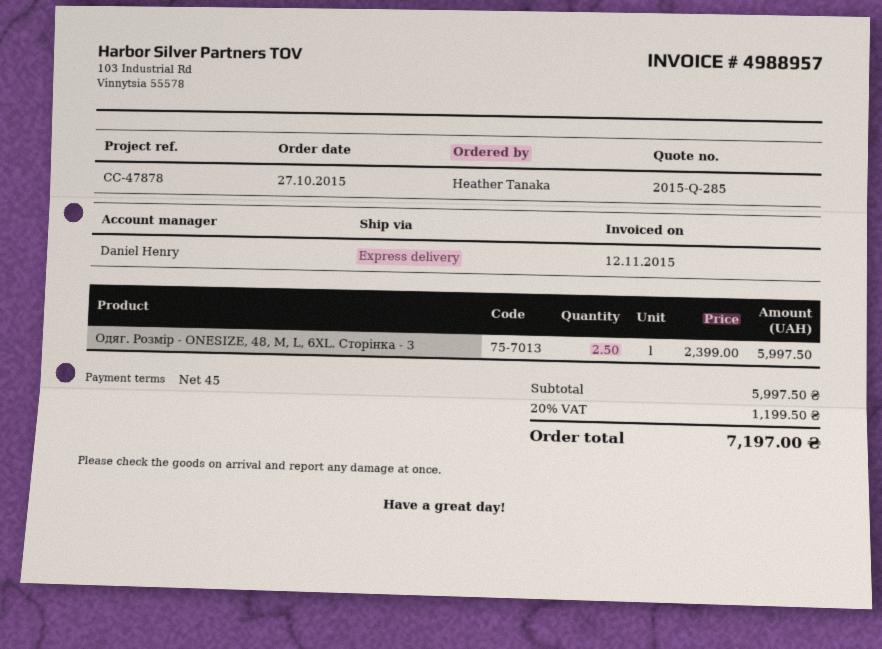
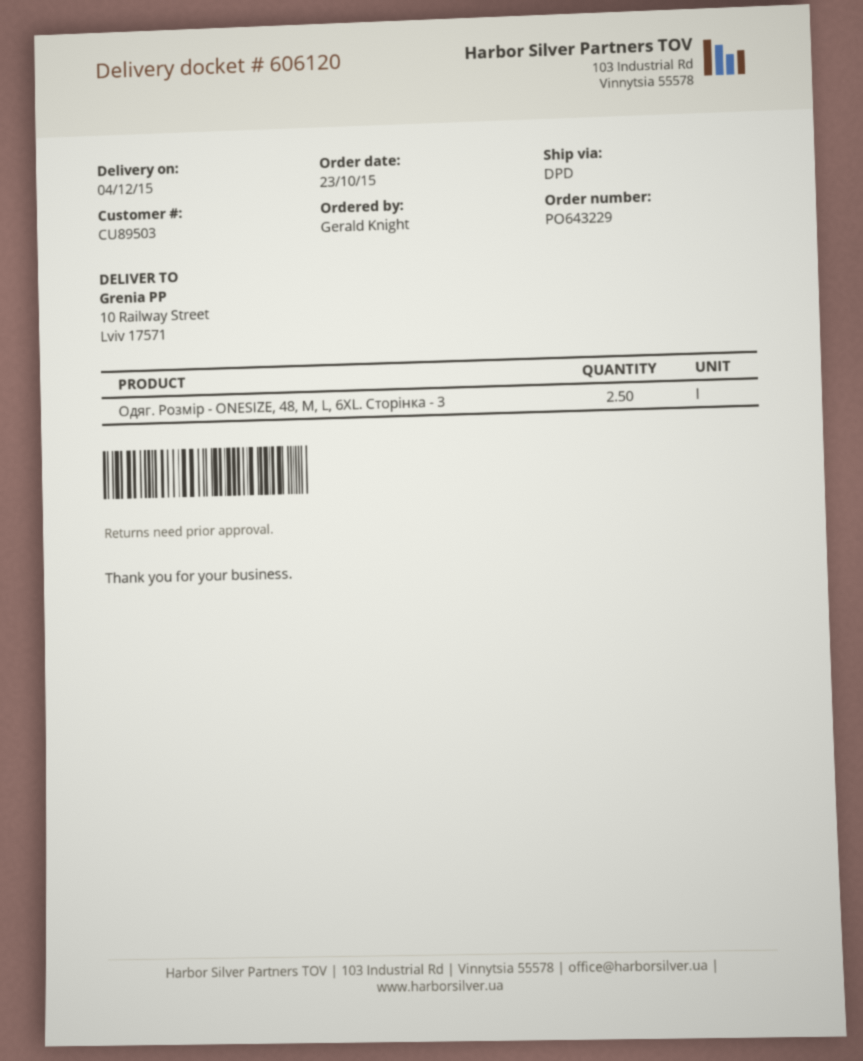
order date: 2015-10-27 -> 2015-10-23
ordered by: Heather Tanaka -> Gerald Knight
shipping method: express -> DPD

